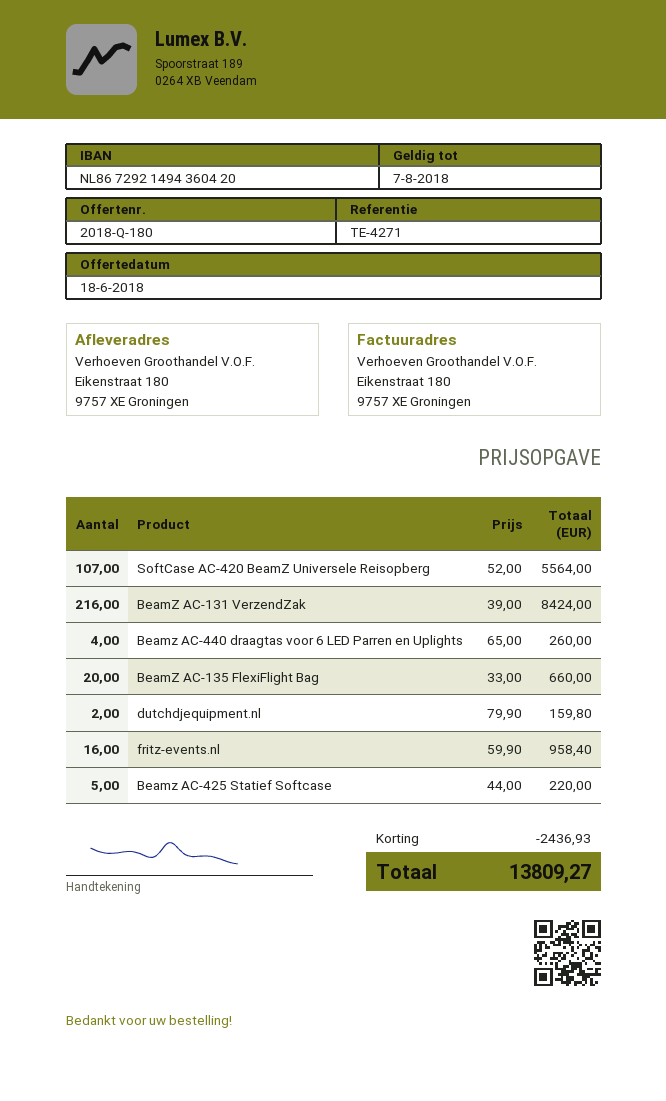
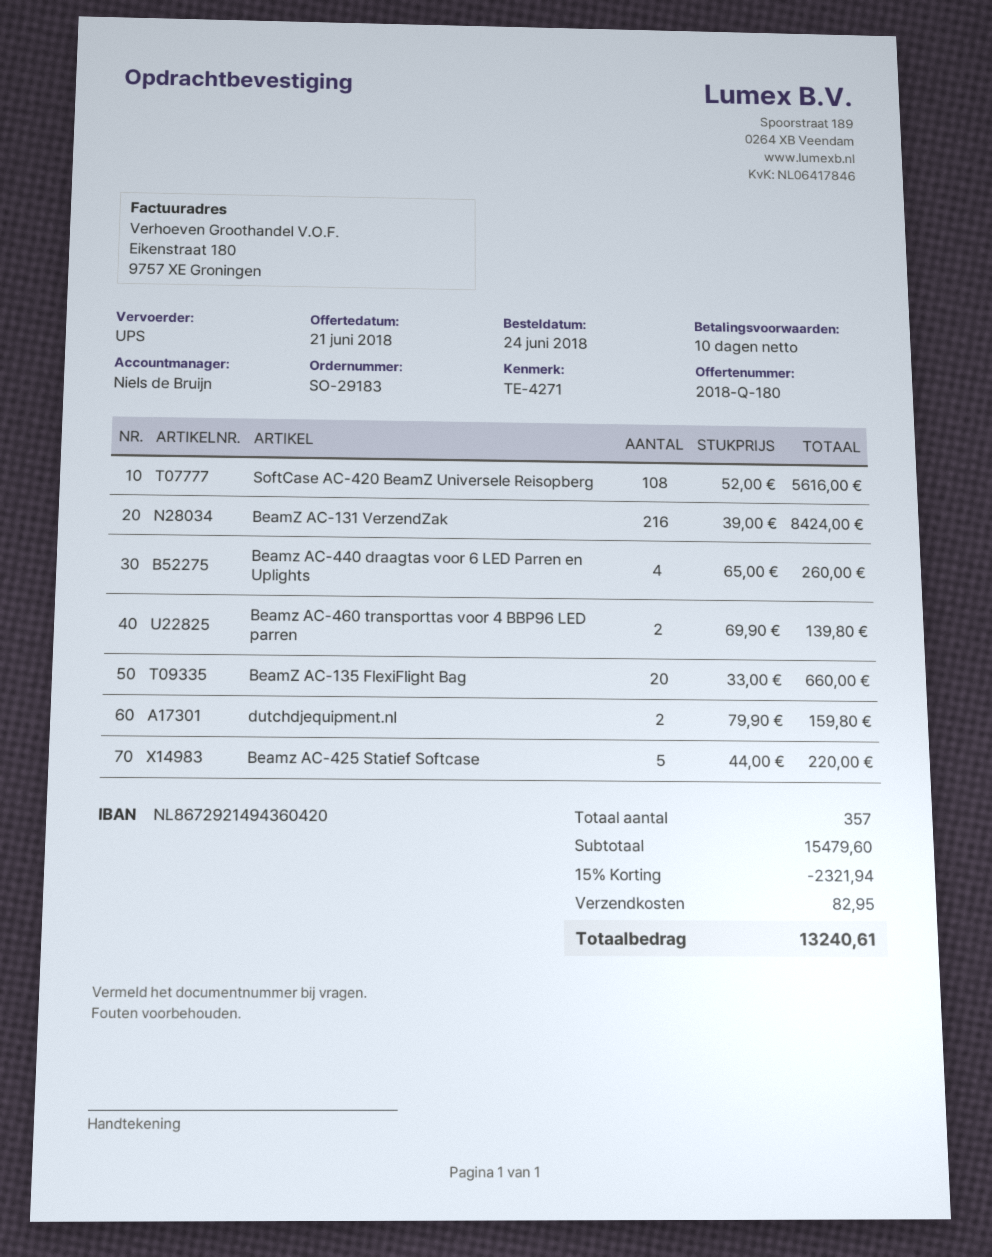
quote date: 2018-06-18 -> 2018-06-21
SoftCase AC‑420 BeamZ Universele Reisopberg: 107 x 52.00 = 5564.00 -> 108 x 52.00 = 5616.00
fritz-events.nl: 16 x 59.90 = 958.40 -> none
Beamz AC-460 transporttas voor 4 BBP96 LED parren: none -> 2 x 69.90 = 139.80
discount: 2436.93 -> 2321.94
shipping: none -> 82.95
total: 13809.27 -> 13240.61

